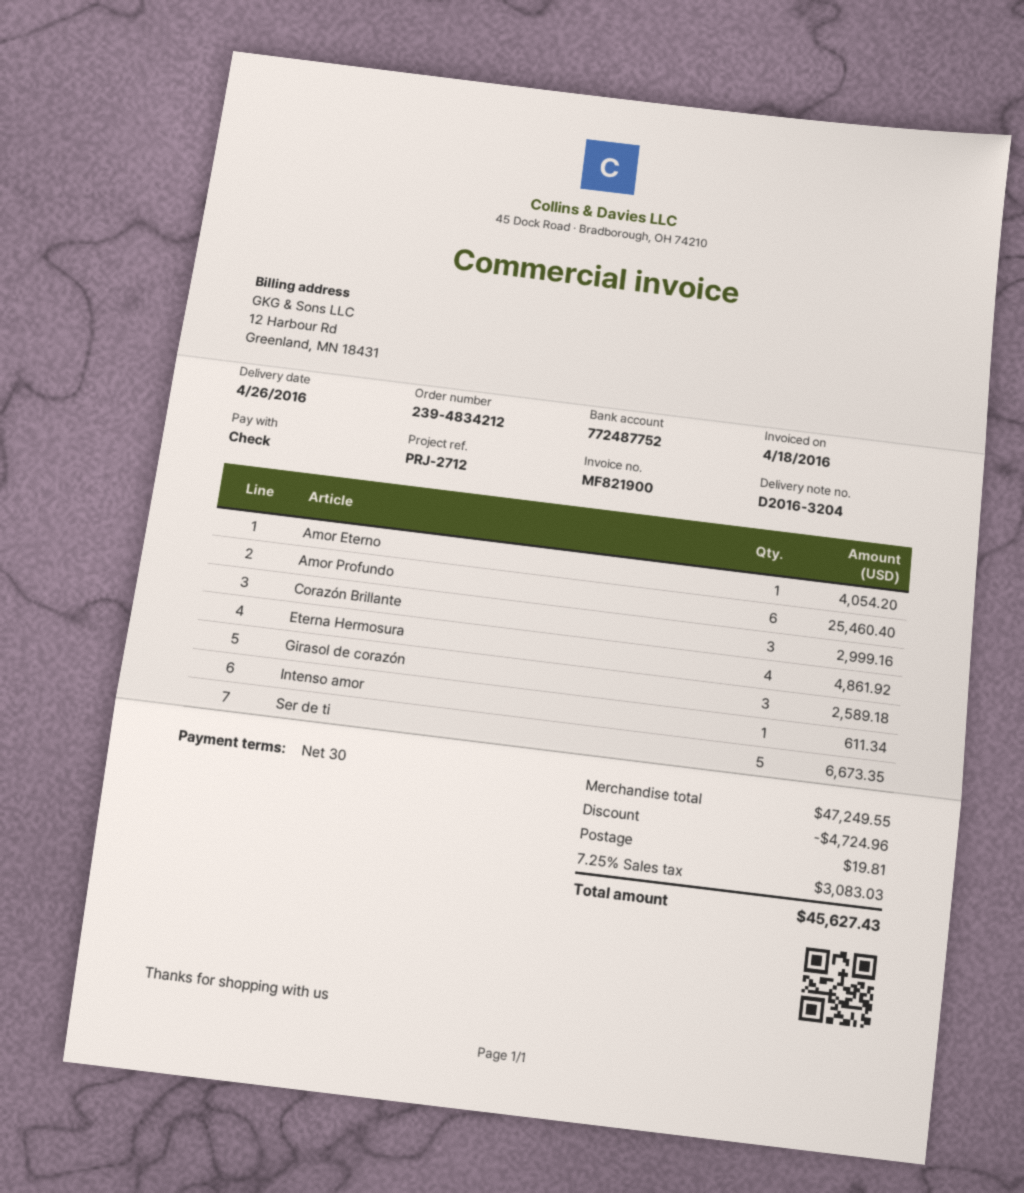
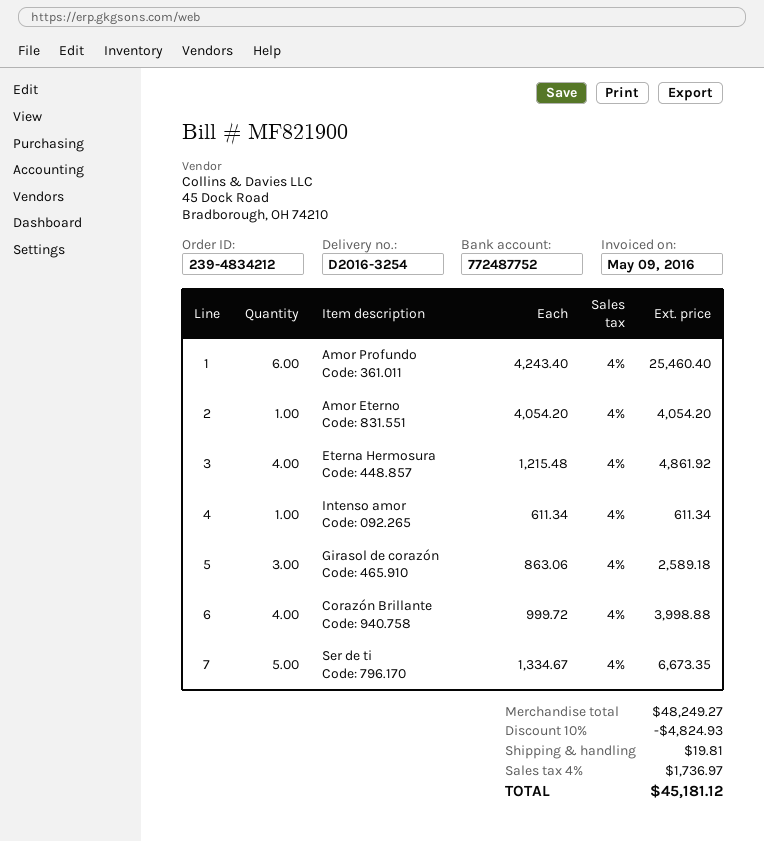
delivery note number: D2016-3204 -> D2016-3254
invoice date: 2016-04-18 -> 2016-05-09
Corazón Brillante: 3 for 2999.16 -> 4 for 3998.88
subtotal: 47249.55 -> 48249.27
discount: 4724.96 -> 4824.93
tax: 7.25% = 3083.03 -> 4% = 1736.97
total: 45627.43 -> 45181.12

